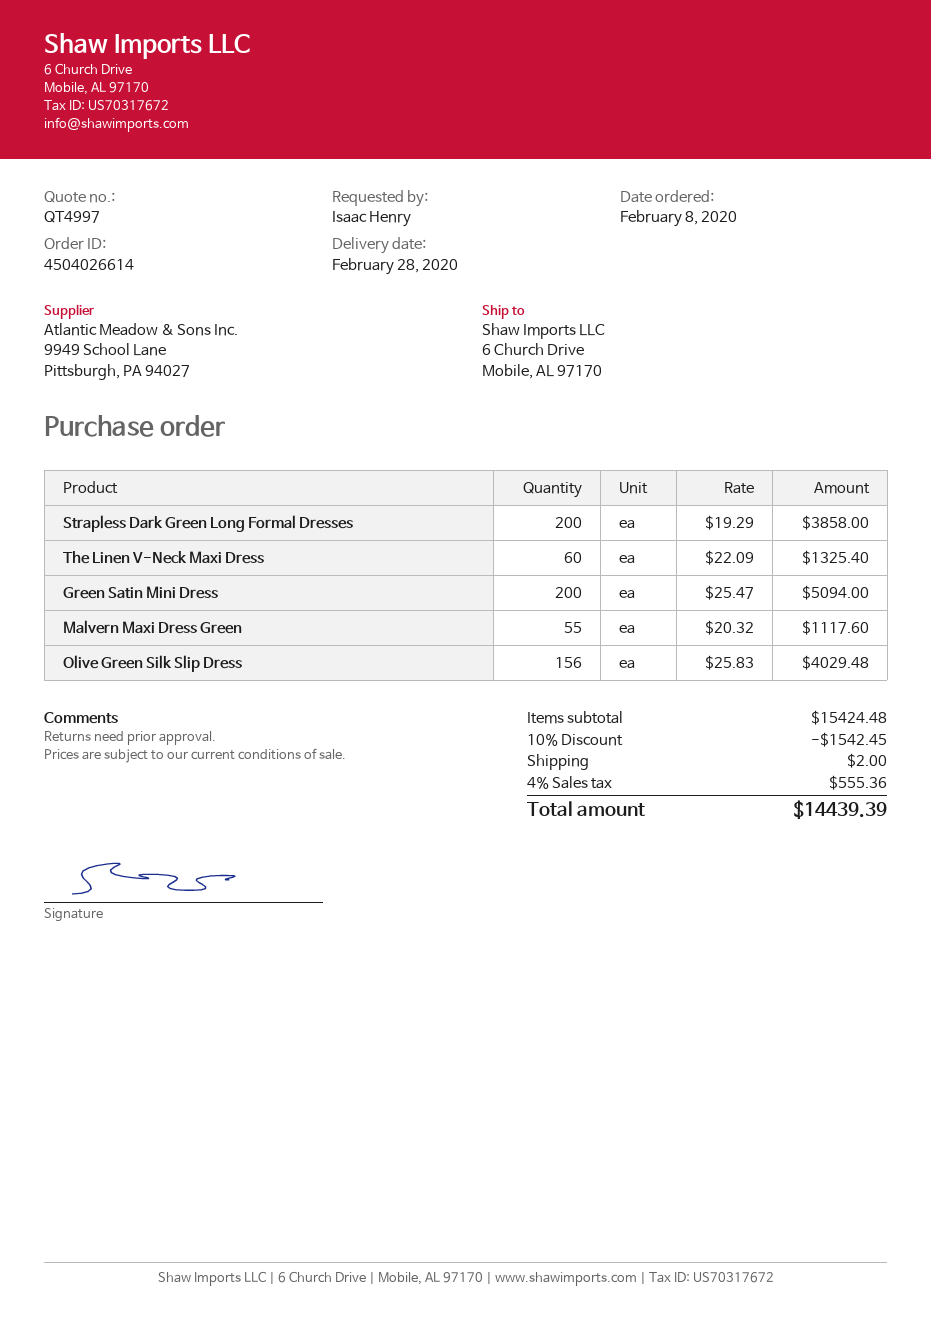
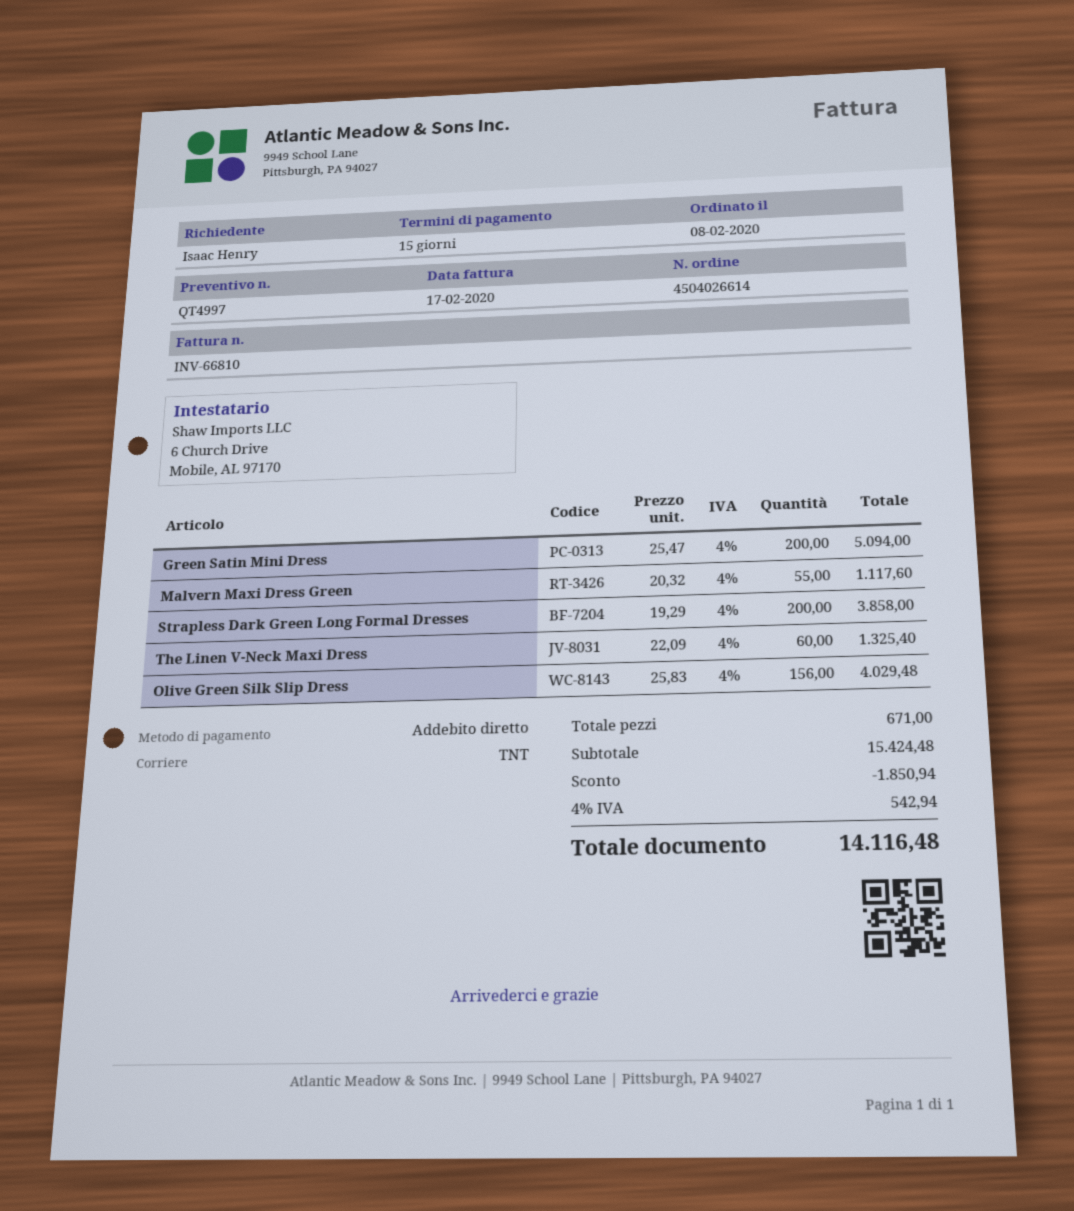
discount: 1542.45 -> 1850.94
shipping: 2.00 -> none
tax: 4% = 555.36 -> 4% = 542.94
total: 14439.39 -> 14116.48

